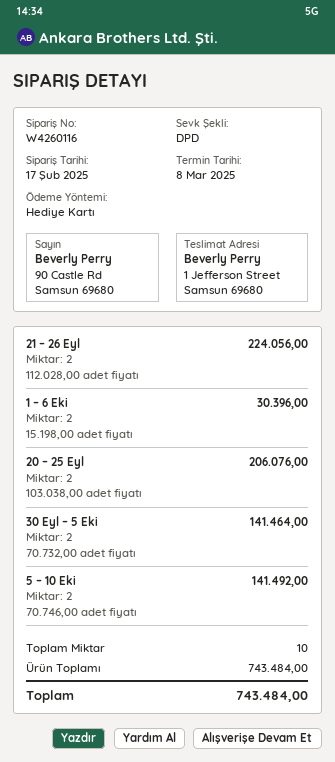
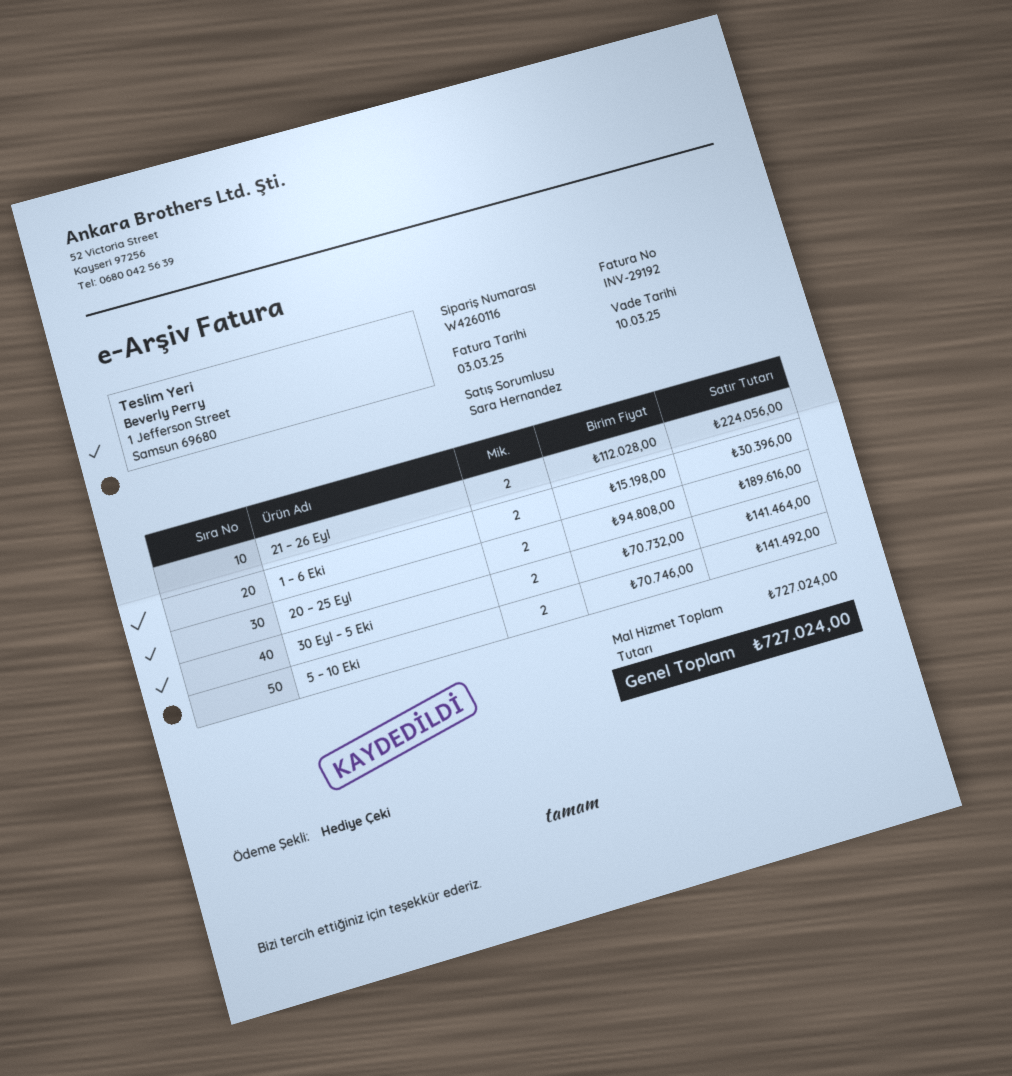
20 – 25 Eyl: 2 x 103038.00 = 206076.00 -> 2 x 94808.00 = 189616.00
subtotal: 743484.00 -> 727024.00
total: 743484.00 -> 727024.00

